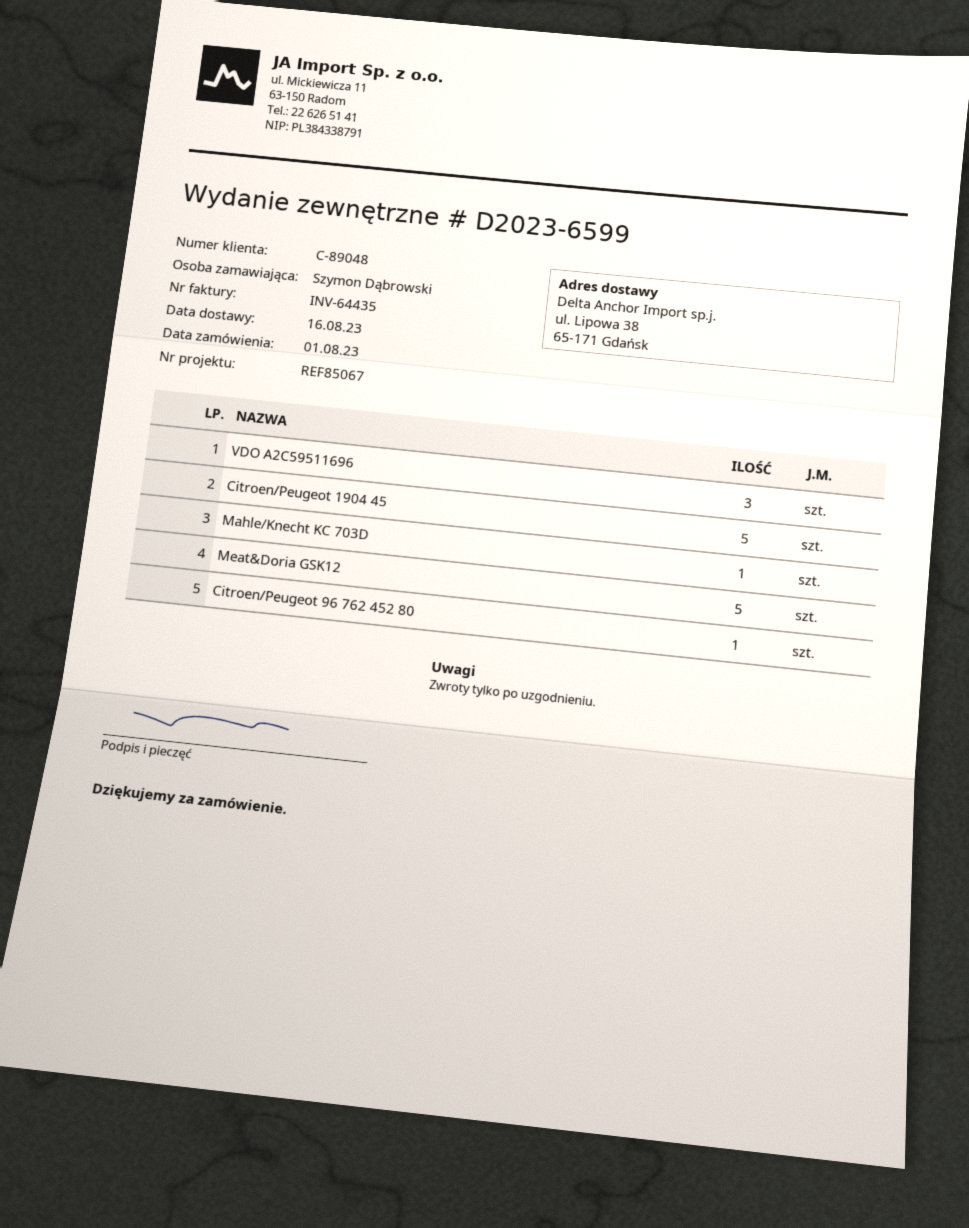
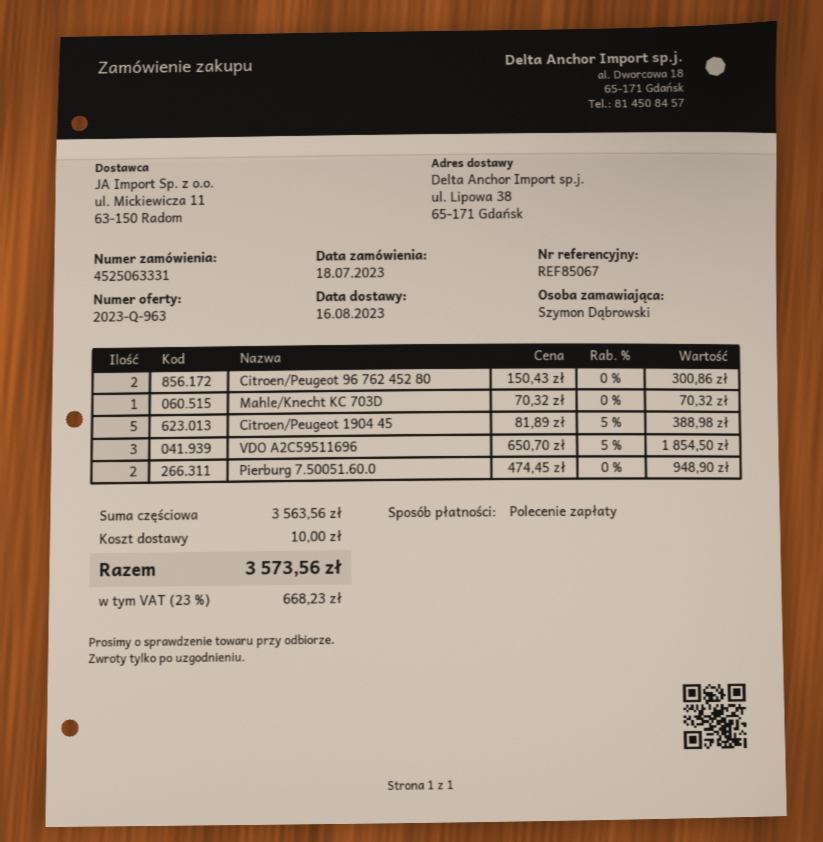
order date: 2023-08-01 -> 2023-07-18
Meat&Doria GSK12: 5 -> none
Citroen/Peugeot 96 762 452 80: 1 -> 2
Pierburg 7.50051.60.0: none -> 2

